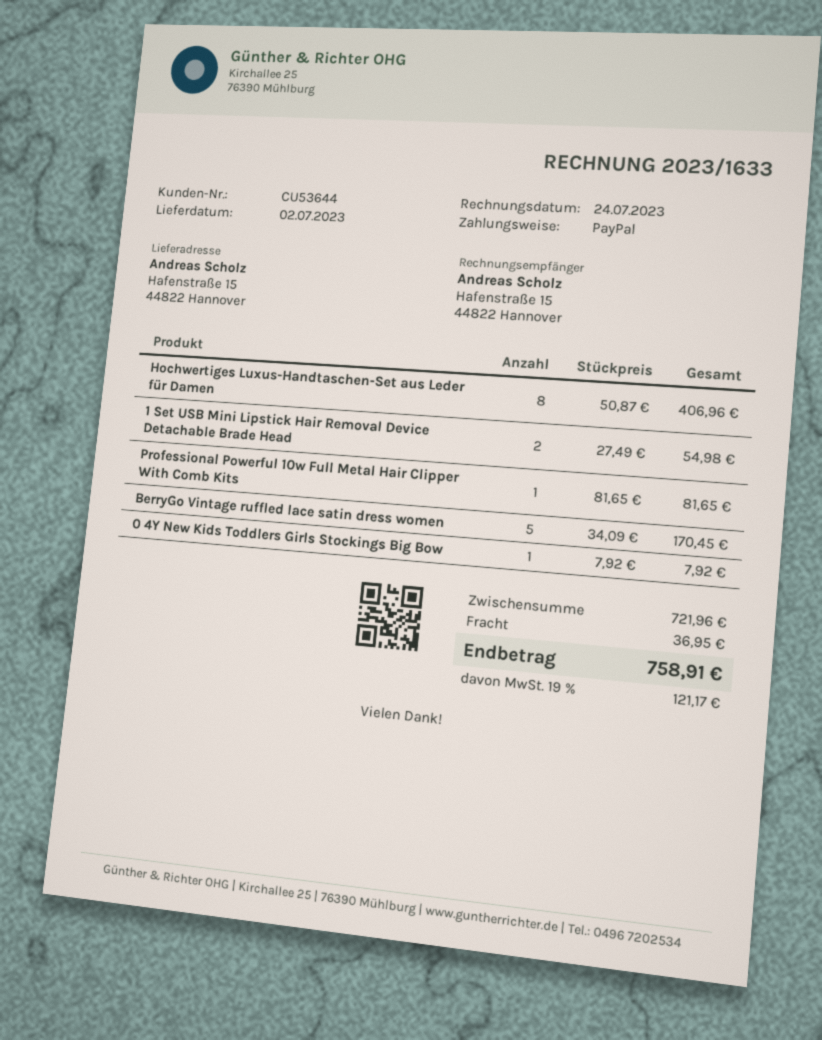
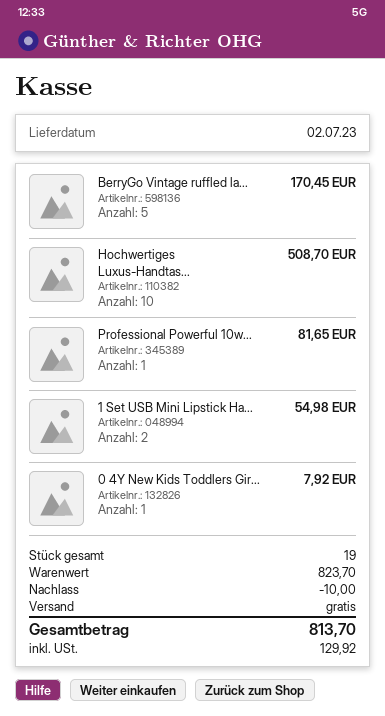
Hochwertiges Luxus-Handtaschen-Set aus Leder für Damen: 8 for 406.96 -> 10 for 508.70
subtotal: 721.96 -> 823.70
discount: none -> 10.00
shipping: 36.95 -> 0.00
tax: 121.17 -> 129.92
total: 758.91 -> 813.70

